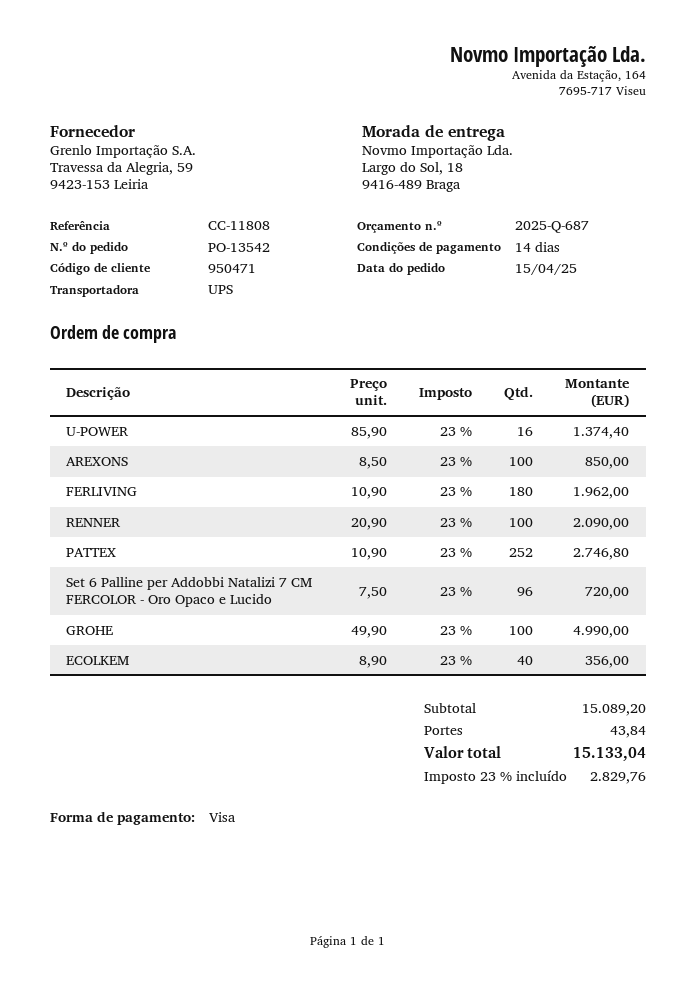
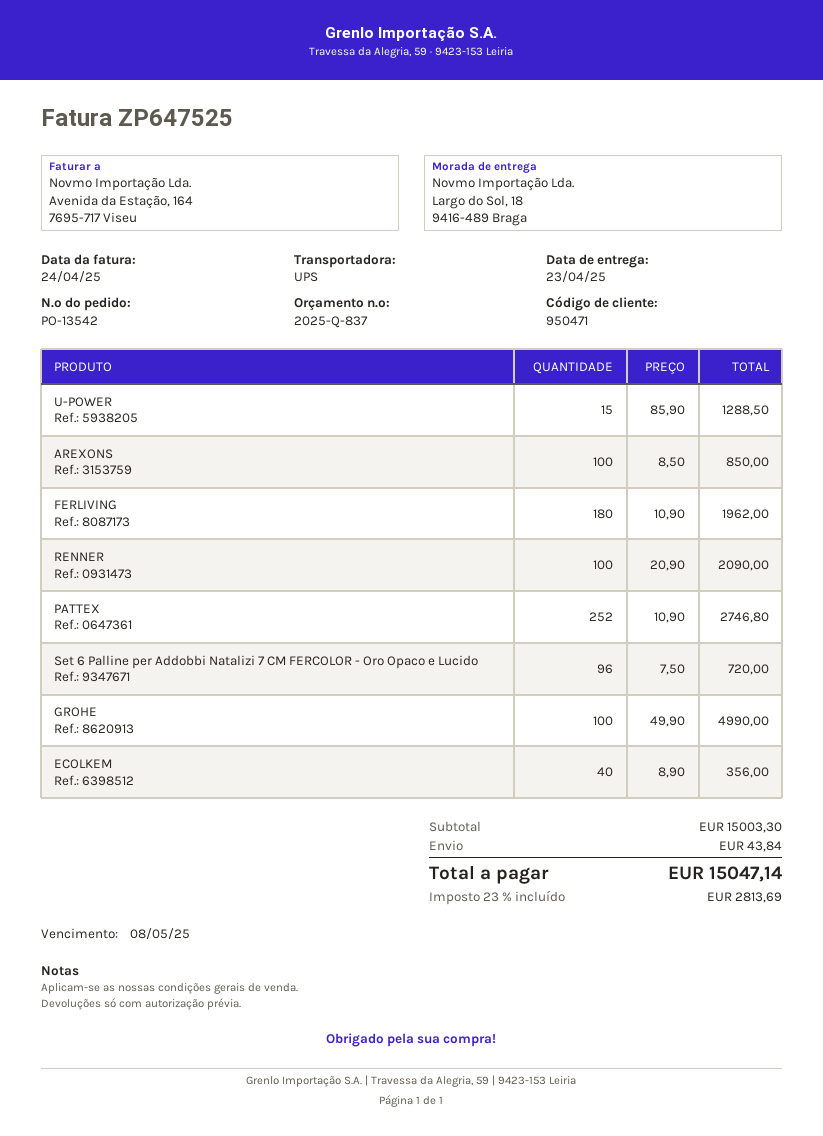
quote number: 2025-Q-687 -> 2025-Q-837
U-POWER: 16 x 85.90 = 1374.40 -> 15 x 85.90 = 1288.50
subtotal: 15089.20 -> 15003.30
tax: 23% = 2829.76 -> 23% = 2813.69
total: 15133.04 -> 15047.14

